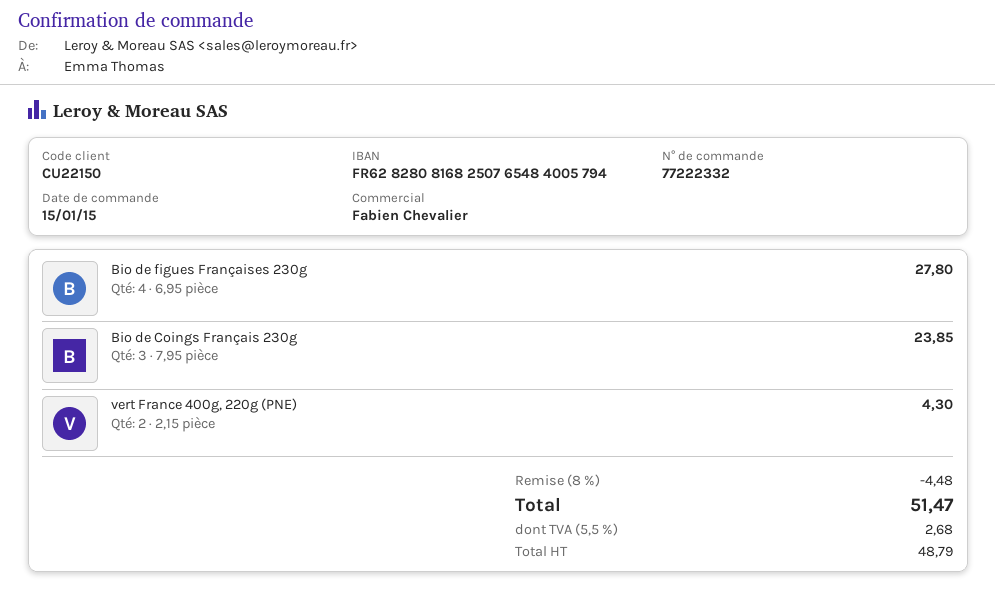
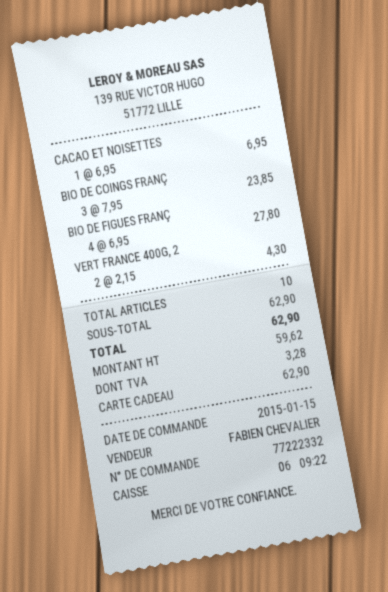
CACAO ET NOISETTES: none -> 1 x 6.95 = 6.95
discount: 8% = 4.48 -> none
net: 48.79 -> 59.62
tax: 2.68 -> 3.28
total: 51.47 -> 62.90

